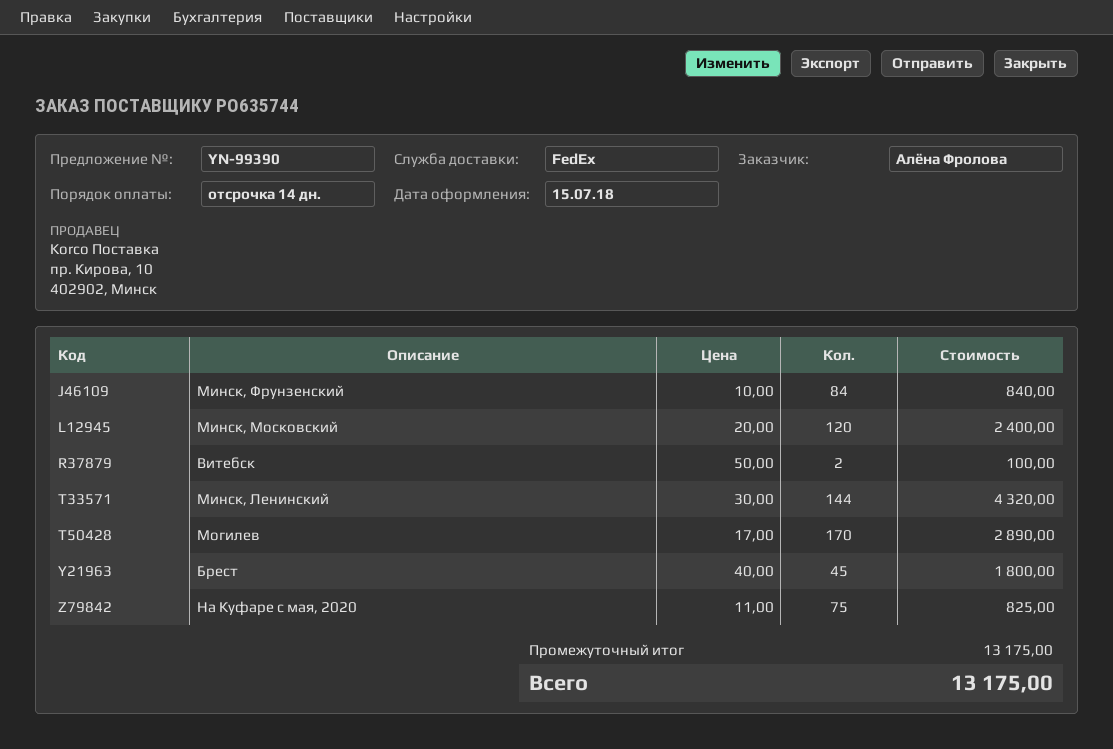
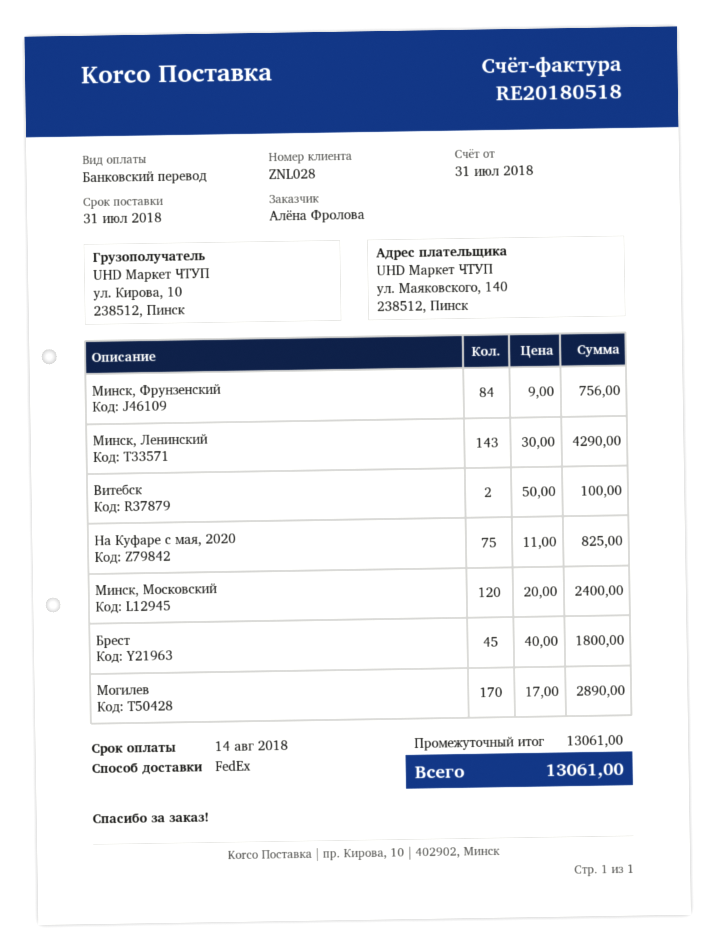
Минск, Фрунзенский: 84 x 10.00 = 840.00 -> 84 x 9.00 = 756.00
Минск, Ленинский: 144 x 30.00 = 4320.00 -> 143 x 30.00 = 4290.00
subtotal: 13175.00 -> 13061.00
total: 13175.00 -> 13061.00

